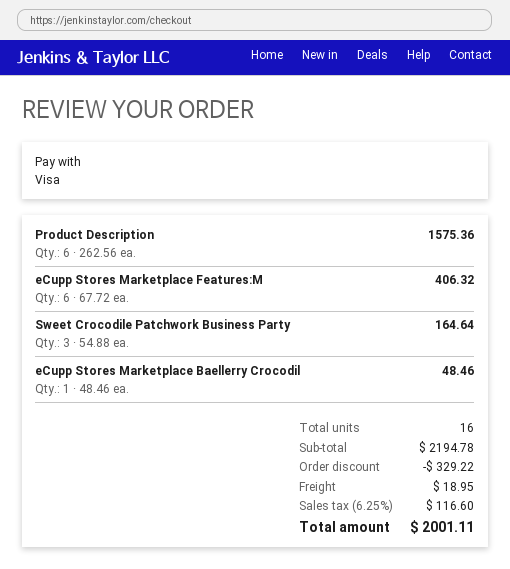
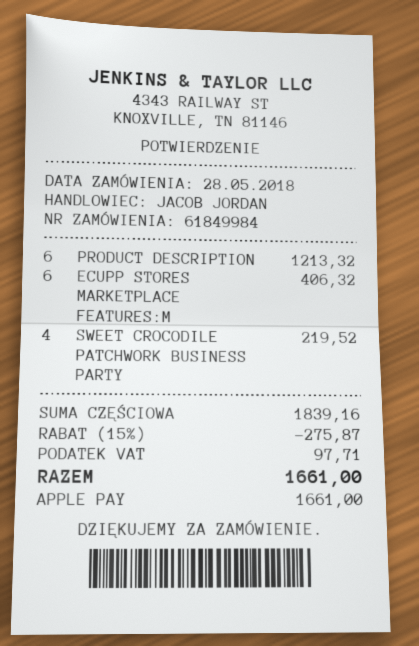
payment method: Visa -> Apple Pay
Product Description: 6 for 1575.36 -> 6 for 1213.32
Sweet Crocodile Patchwork Business Party: 3 for 164.64 -> 4 for 219.52
eCupp Stores Marketplace Baellerry Crocodil: 1 for 48.46 -> none
subtotal: 2194.78 -> 1839.16
discount: 329.22 -> 275.87
shipping: 18.95 -> none
tax: 116.60 -> 97.71
total: 2001.11 -> 1661.00

